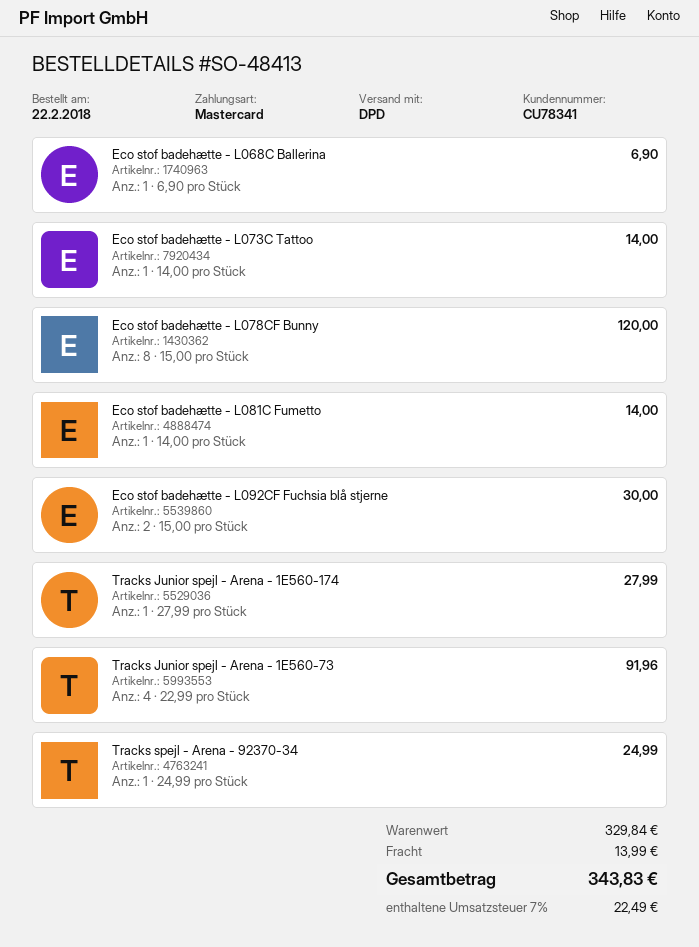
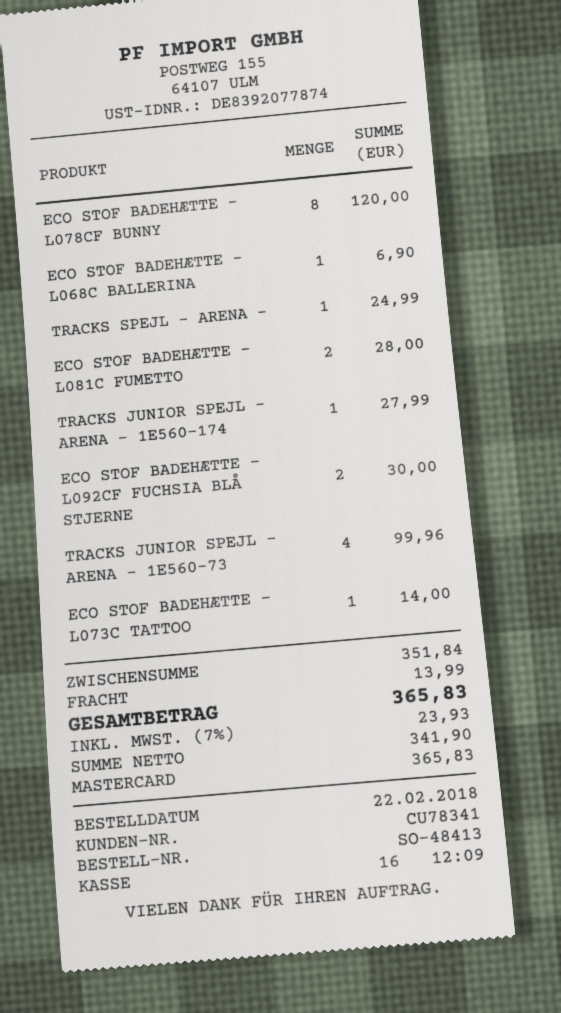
Eco stof badehætte - L081C Fumetto: 1 for 14.00 -> 2 for 28.00
Tracks Junior spejl - Arena - 1E560-73: 4 for 91.96 -> 4 for 99.96
subtotal: 329.84 -> 351.84
tax: 7% = 22.49 -> 7% = 23.93
total: 343.83 -> 365.83

